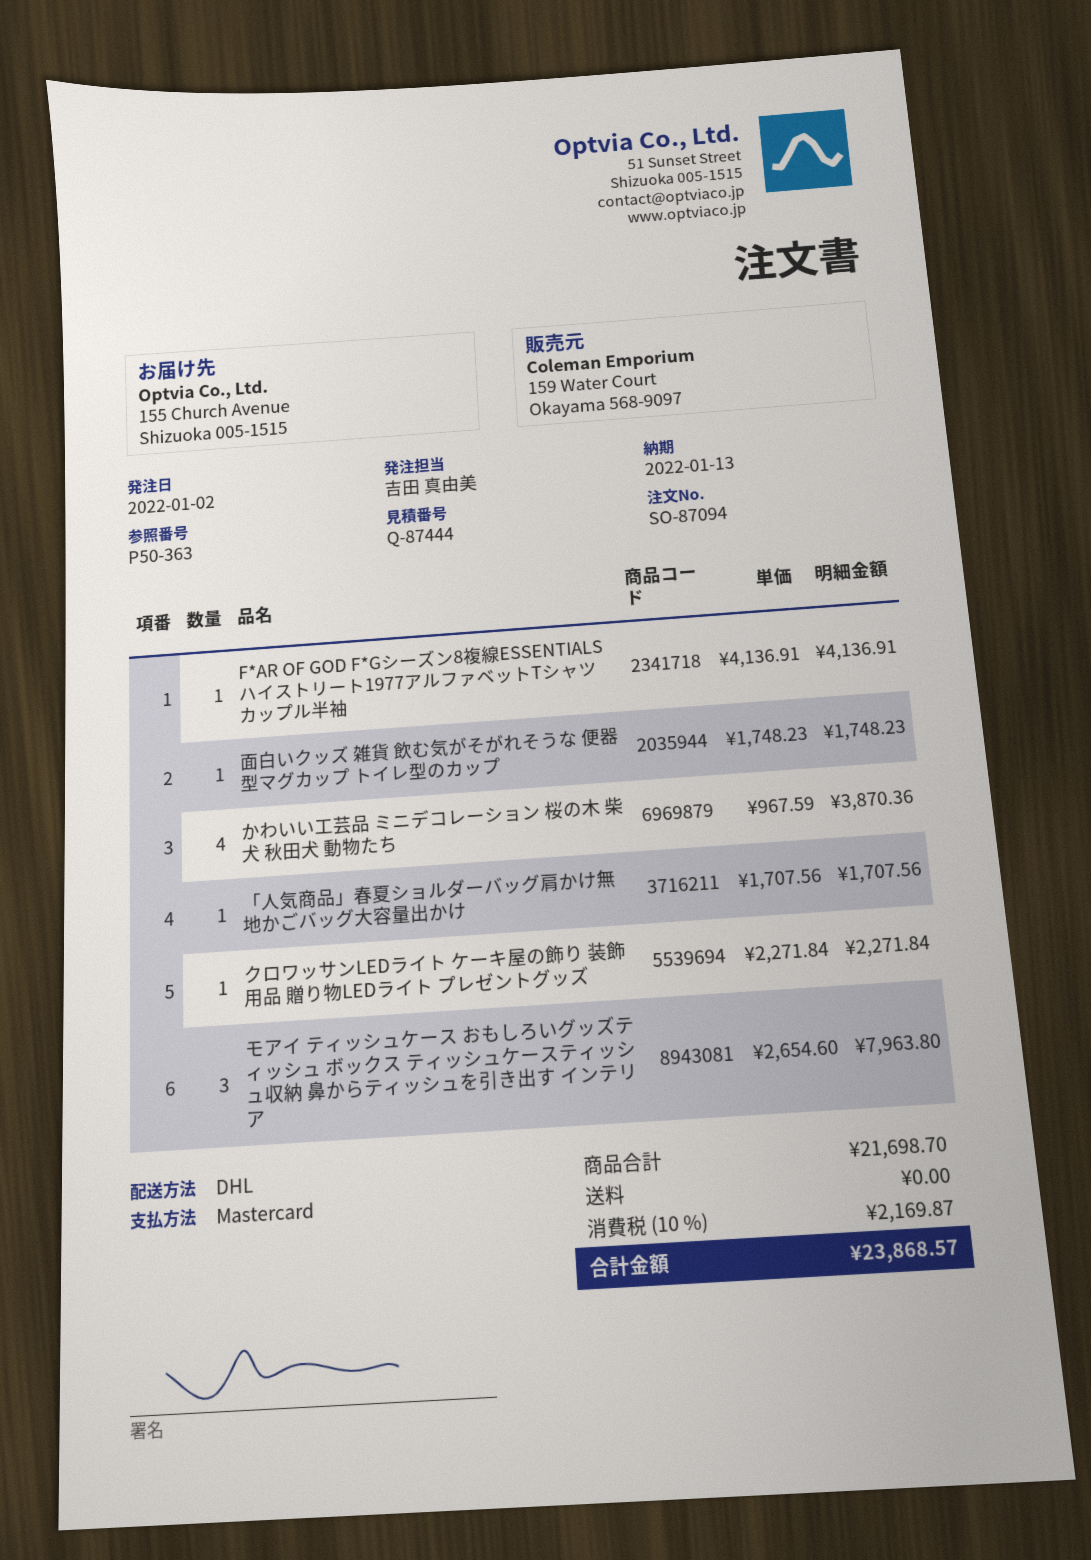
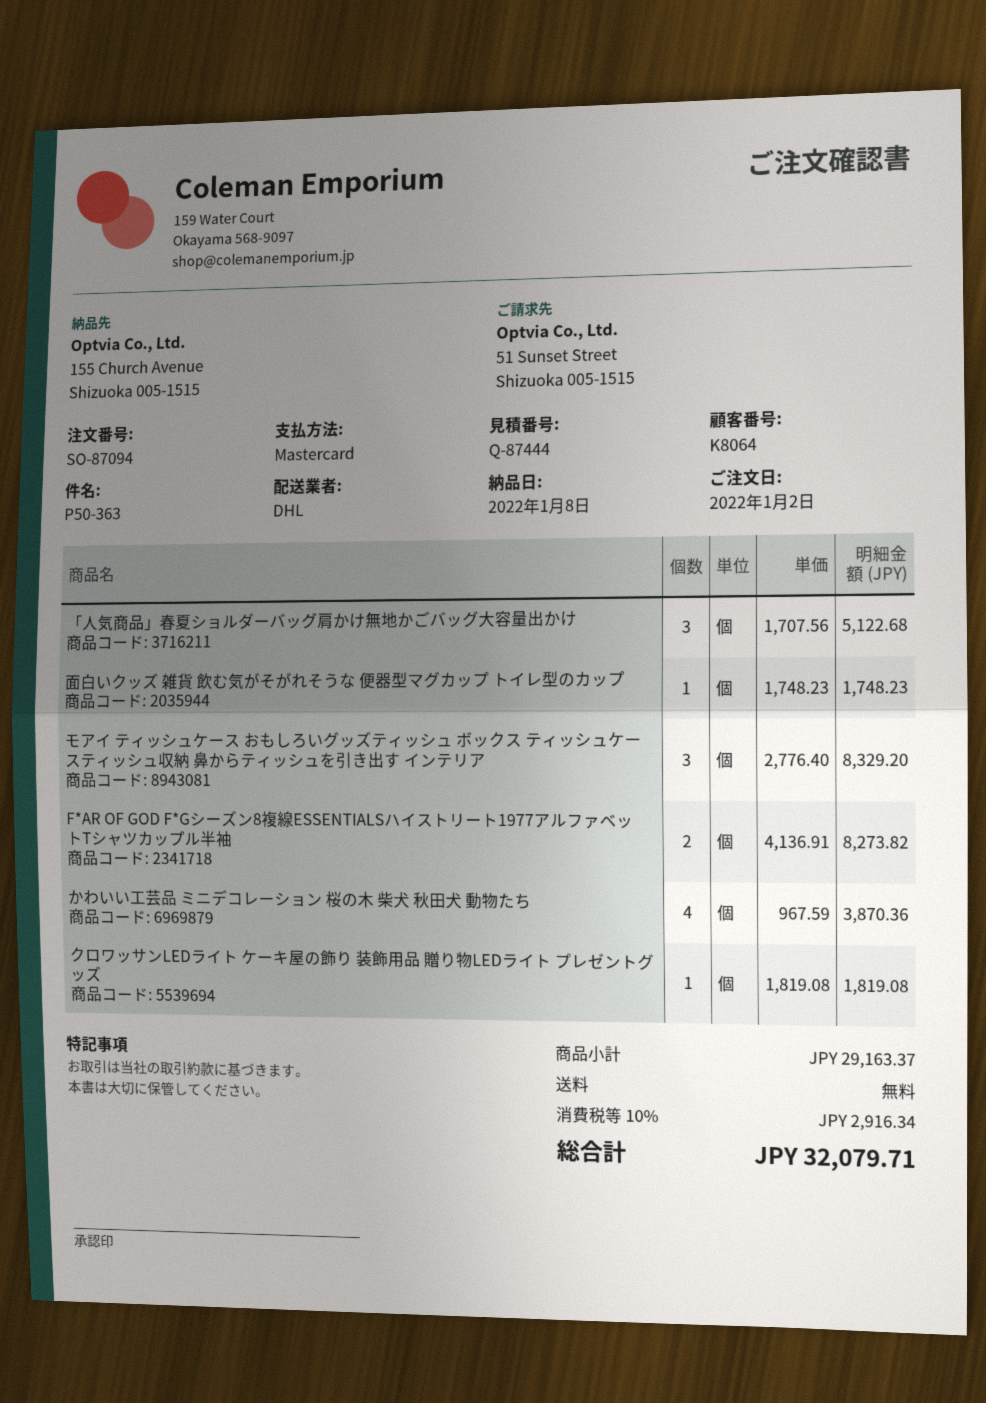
delivery date: 2022-01-13 -> 2022-01-08
F*AR OF GOD F*Gシーズン8複線ESSENTIALSハイストリート1977アルファベットTシャツカップル半袖: 1 x 4136.91 = 4136.91 -> 2 x 4136.91 = 8273.82
「人気商品」春夏ショルダーバッグ肩かけ無地かごバッグ大容量出かけ: 1 x 1707.56 = 1707.56 -> 3 x 1707.56 = 5122.68
クロワッサンLEDライト ケーキ屋の飾り 装飾用品 贈り物LEDライト プレゼントグッズ: 1 x 2271.84 = 2271.84 -> 1 x 1819.08 = 1819.08
モアイ ティッシュケース おもしろいグッズティッシュ ボックス ティッシュケースティッシュ収納 鼻からティッシュを引き出す インテリア: 3 x 2654.60 = 7963.80 -> 3 x 2776.40 = 8329.20
subtotal: 21698.70 -> 29163.37
tax: 10% = 2169.87 -> 10% = 2916.34
total: 23868.57 -> 32079.71

